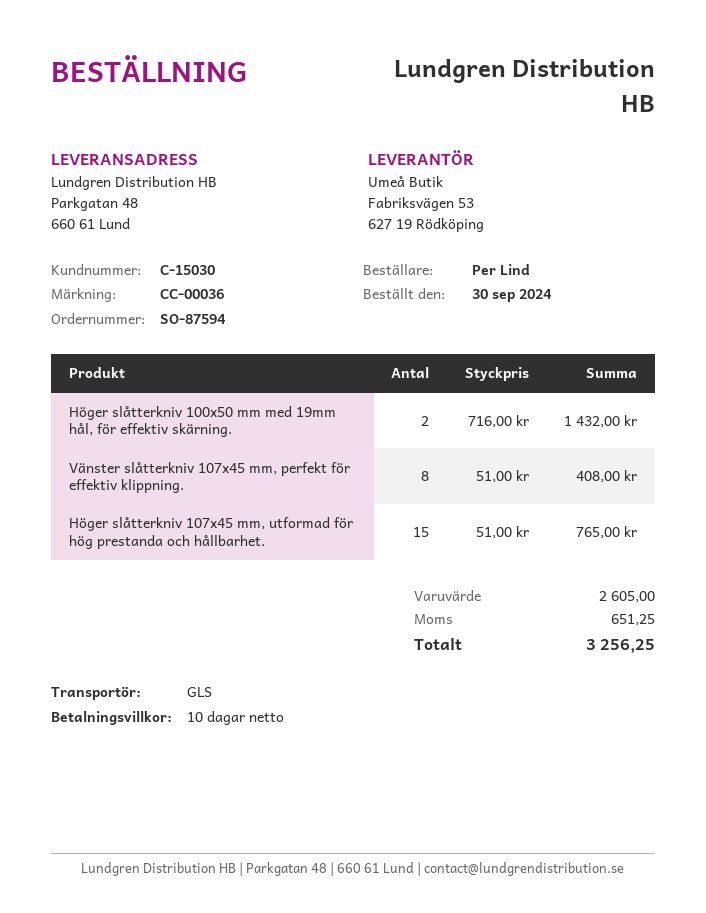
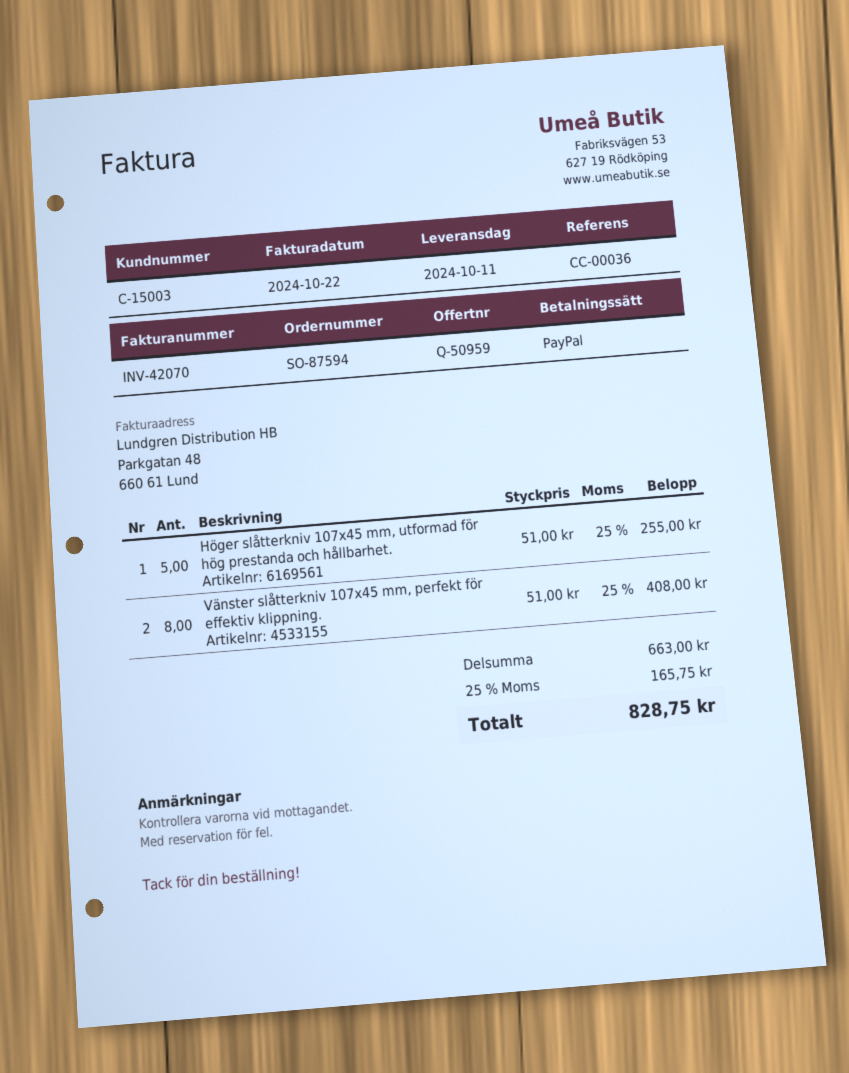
customer number: C-15030 -> C-15003
Höger slåtterkniv 100x50 mm med 19mm hål, för effektiv skärning.: 2 x 716.00 = 1432.00 -> none
Höger slåtterkniv 107x45 mm, utformad för hög prestanda och hållbarhet.: 15 x 51.00 = 765.00 -> 5 x 51.00 = 255.00
subtotal: 2605.00 -> 663.00
tax: 651.25 -> 165.75
total: 3256.25 -> 828.75

